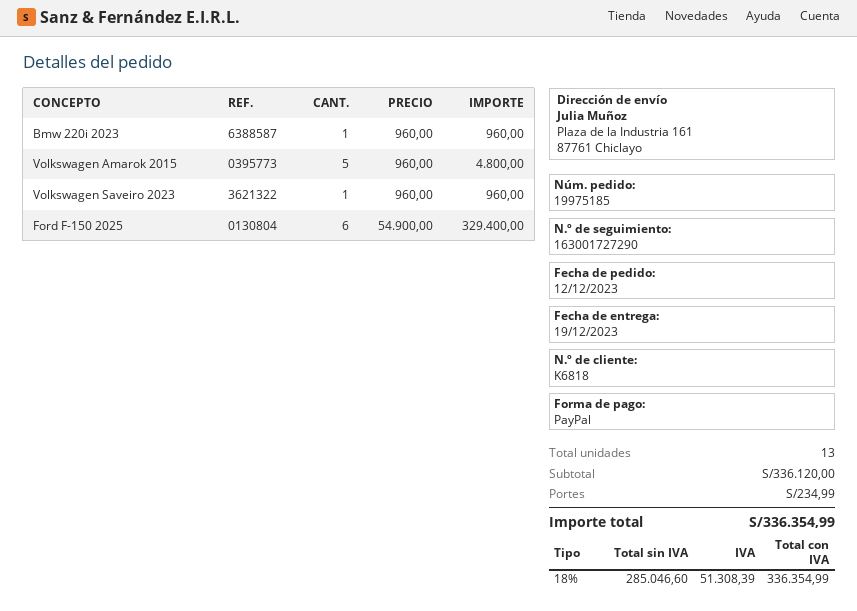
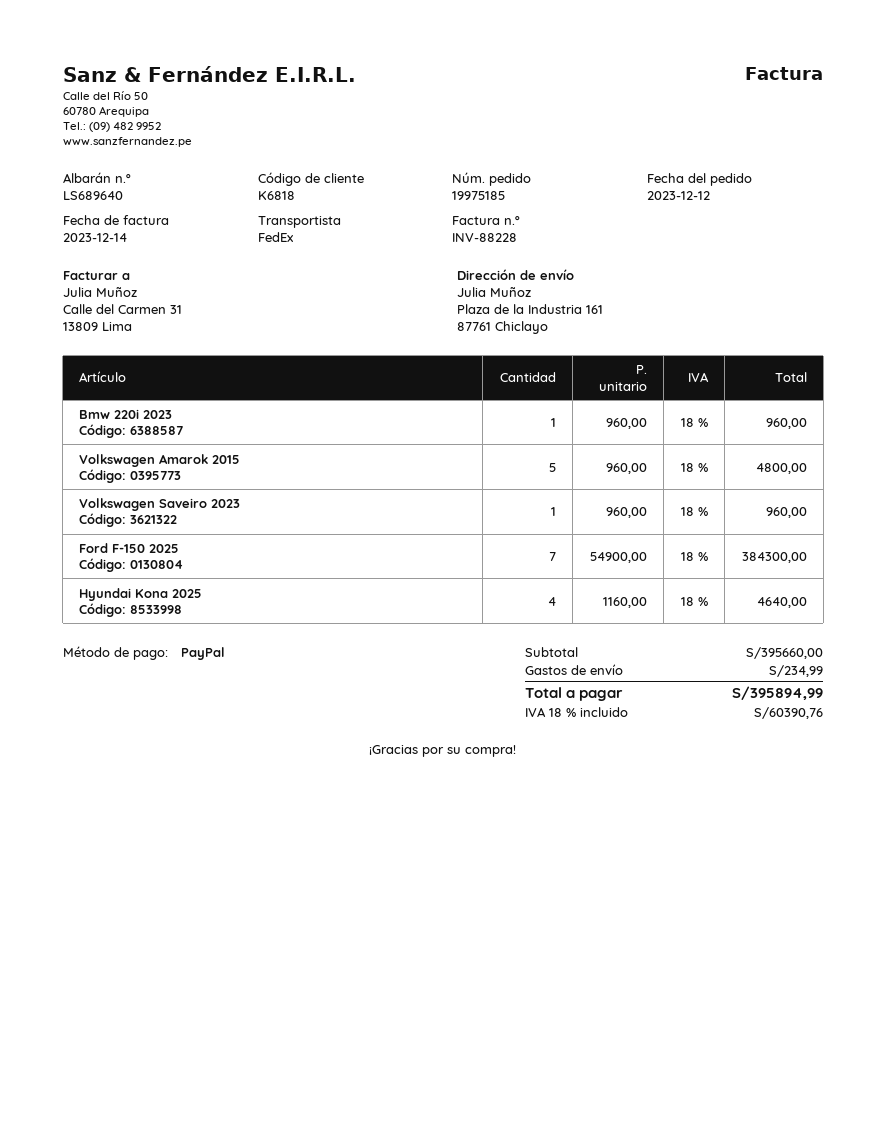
Ford F-150 2025: 6 x 54900.00 = 329400.00 -> 7 x 54900.00 = 384300.00
Hyundai Kona 2025: none -> 4 x 1160.00 = 4640.00
subtotal: 336120.00 -> 395660.00
tax: 18% = 51308.39 -> 18% = 60390.76
total: 336354.99 -> 395894.99

